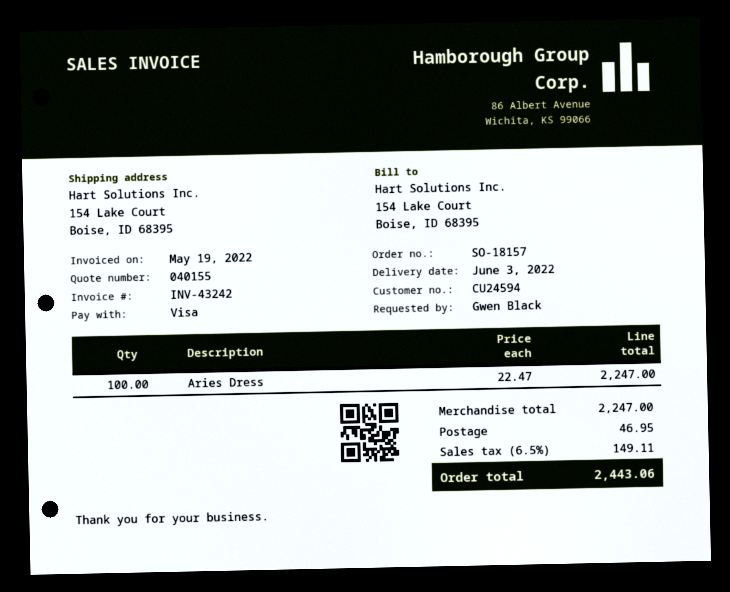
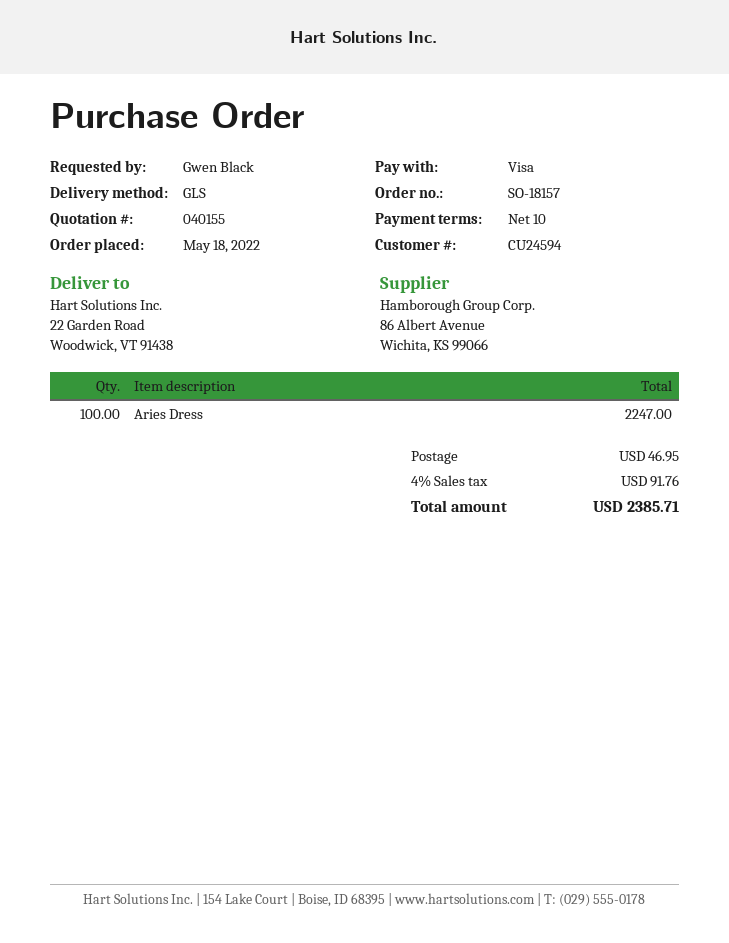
ship to: 154 Lake Court, Boise, ID 68395 -> 22 Garden Road, Woodwick, VT 91438
tax: 6.5% = 149.11 -> 4% = 91.76
total: 2443.06 -> 2385.71

